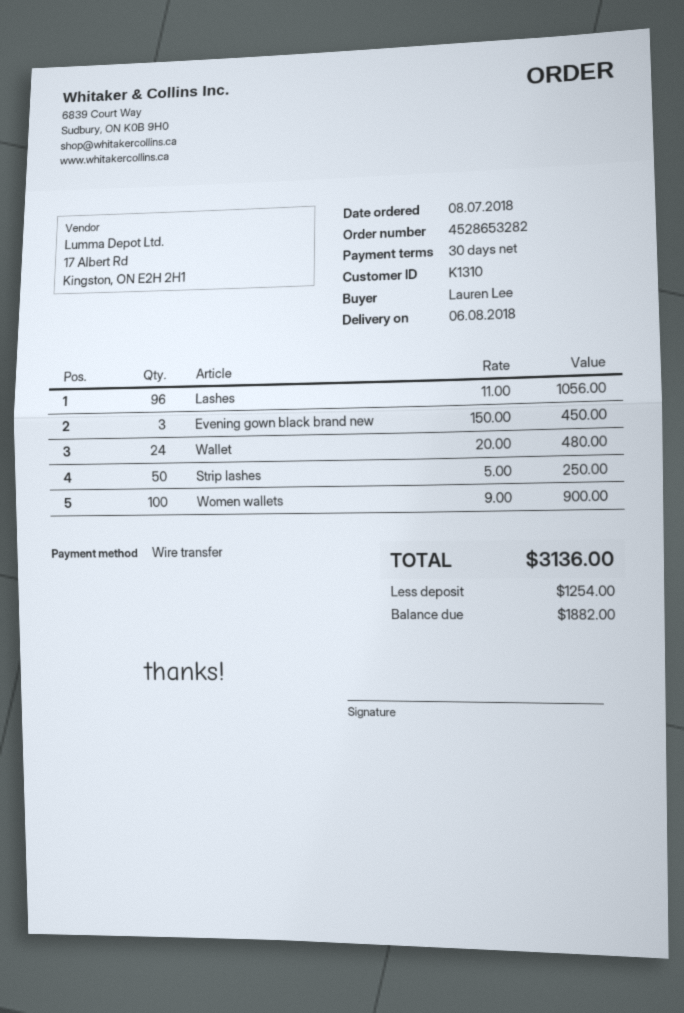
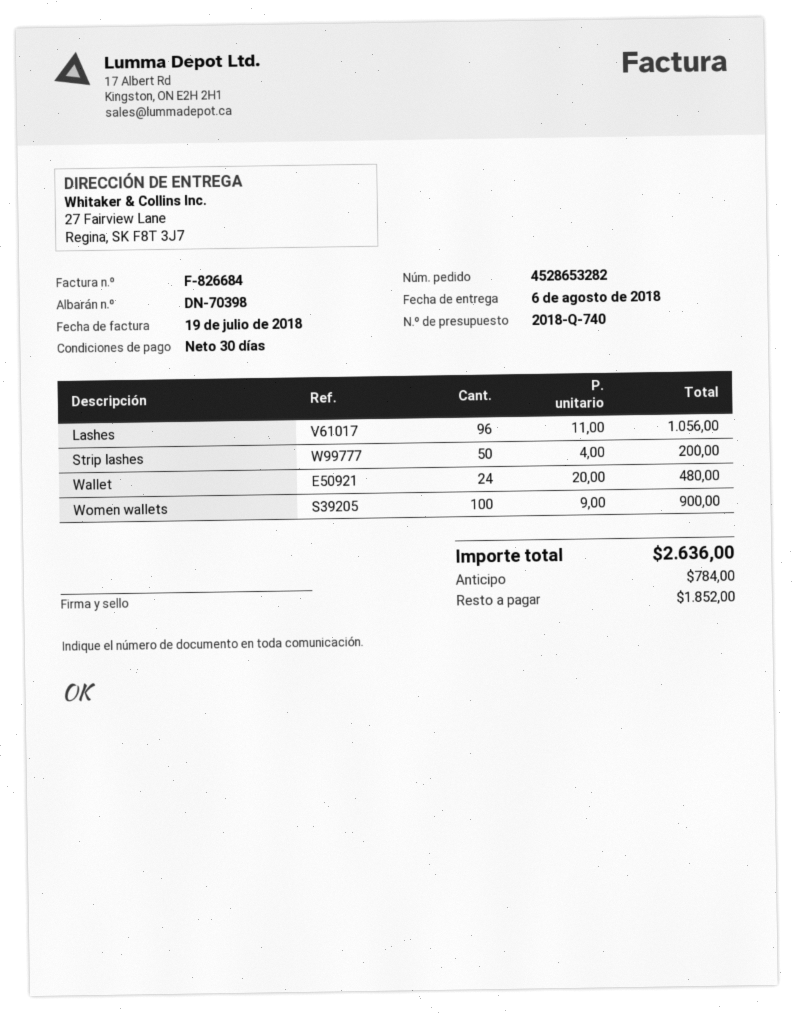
Evening gown black brand new: 3 x 150.00 = 450.00 -> none
Strip lashes: 50 x 5.00 = 250.00 -> 50 x 4.00 = 200.00
total: 3136.00 -> 2636.00
deposit: 1254.00 -> 784.00
balance: 1882.00 -> 1852.00

